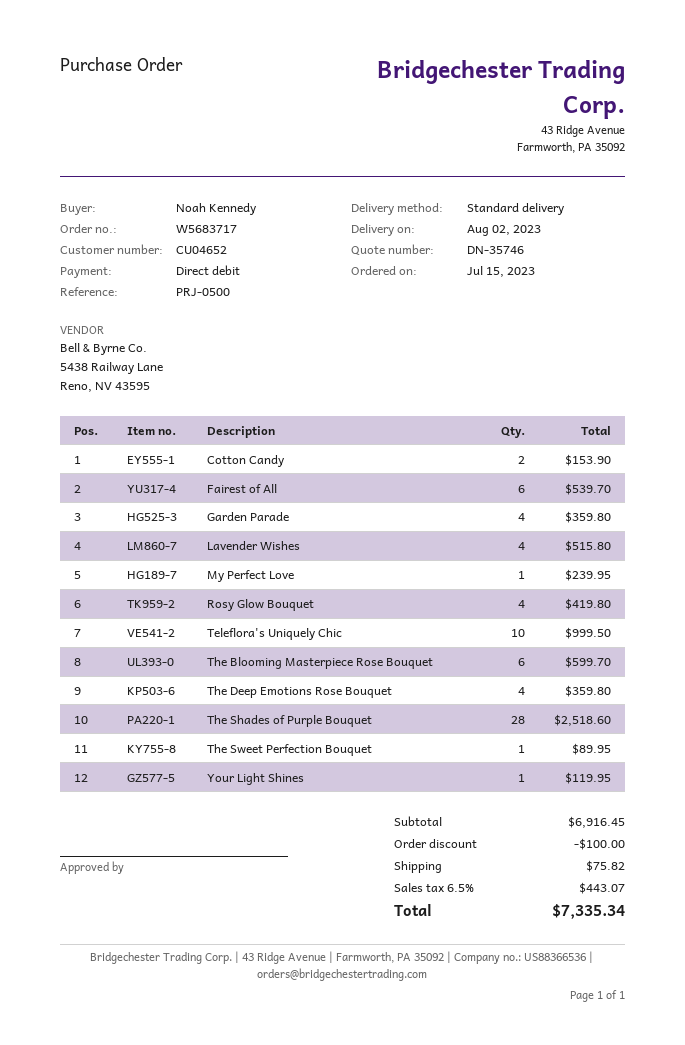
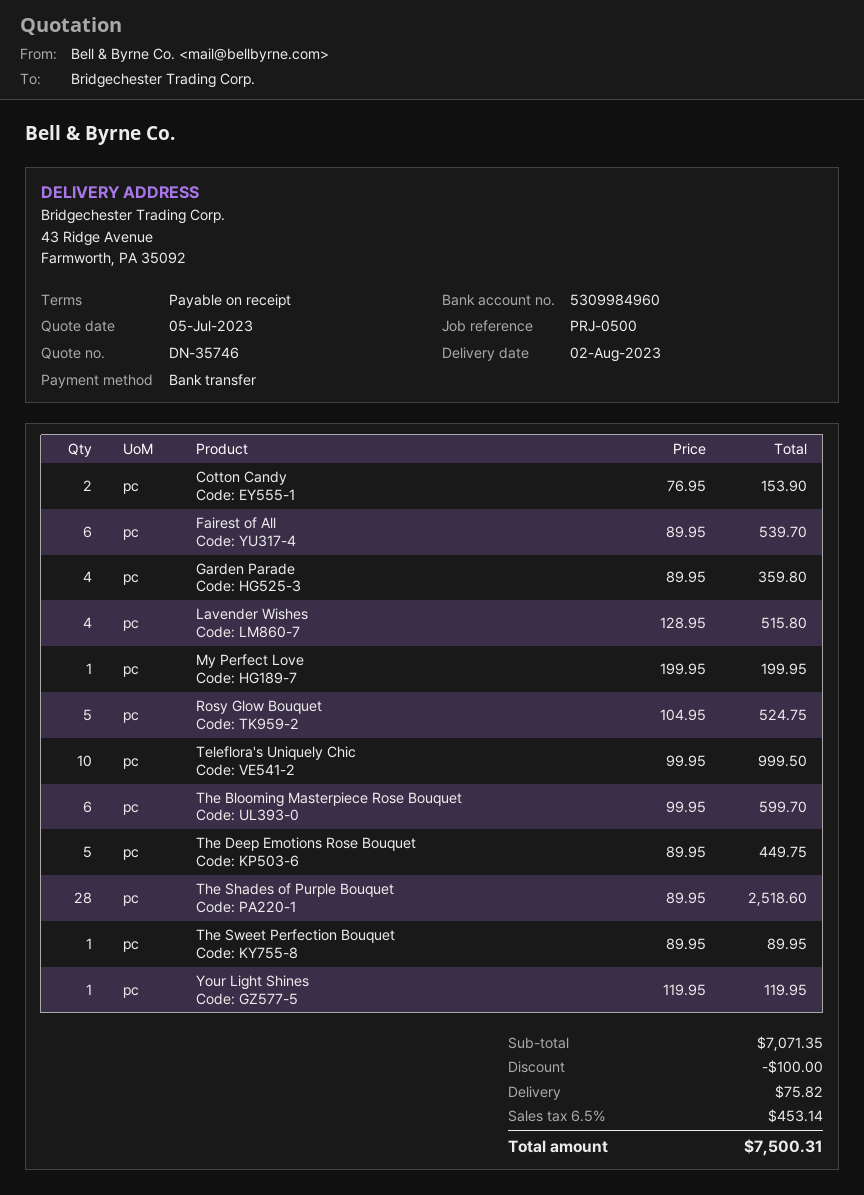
payment method: direct debit -> bank transfer
My Perfect Love: 1 for 239.95 -> 1 for 199.95
Rosy Glow Bouquet: 4 for 419.80 -> 5 for 524.75
The Deep Emotions Rose Bouquet: 4 for 359.80 -> 5 for 449.75
subtotal: 6916.45 -> 7071.35
tax: 6.5% = 443.07 -> 6.5% = 453.14
total: 7335.34 -> 7500.31

